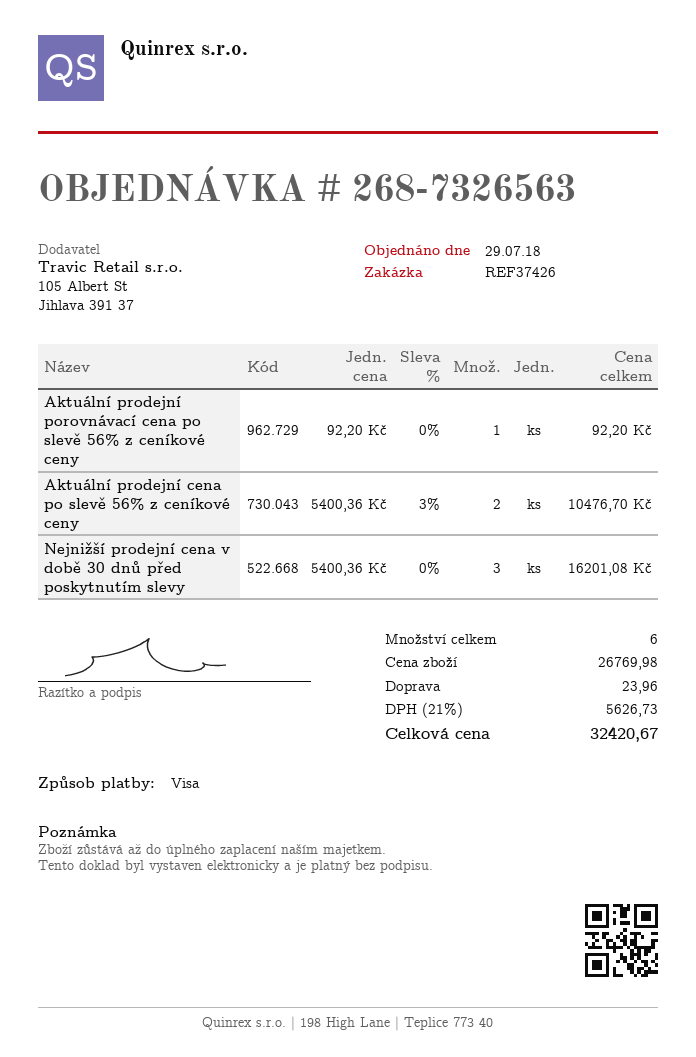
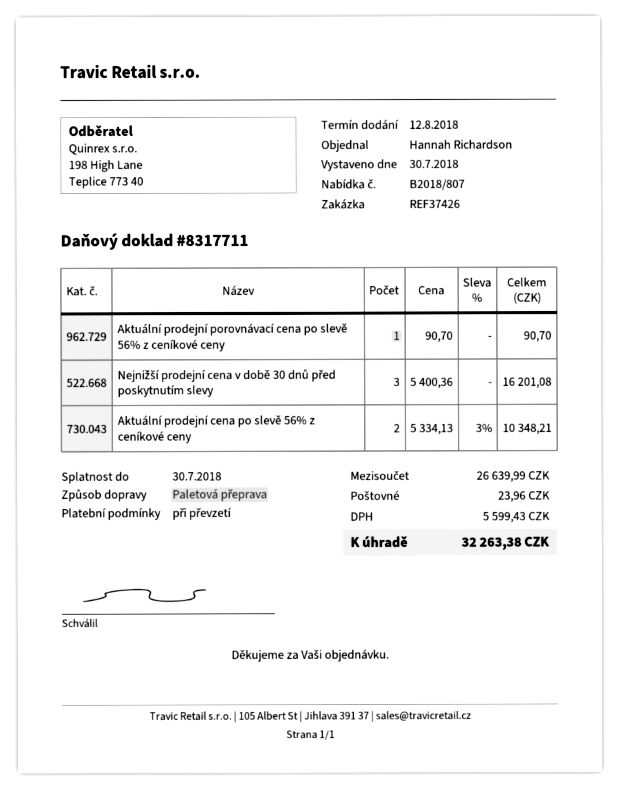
Aktuální prodejní porovnávací cena po slevě 56% z ceníkové ceny: 1 x 92.20 = 92.20 -> 1 x 90.70 = 90.70
Aktuální prodejní cena po slevě 56% z ceníkové ceny: 2 x 5400.36 - 3% = 10476.70 -> 2 x 5334.13 - 3% = 10348.21
subtotal: 26769.98 -> 26639.99
tax: 5626.73 -> 5599.43
total: 32420.67 -> 32263.38

